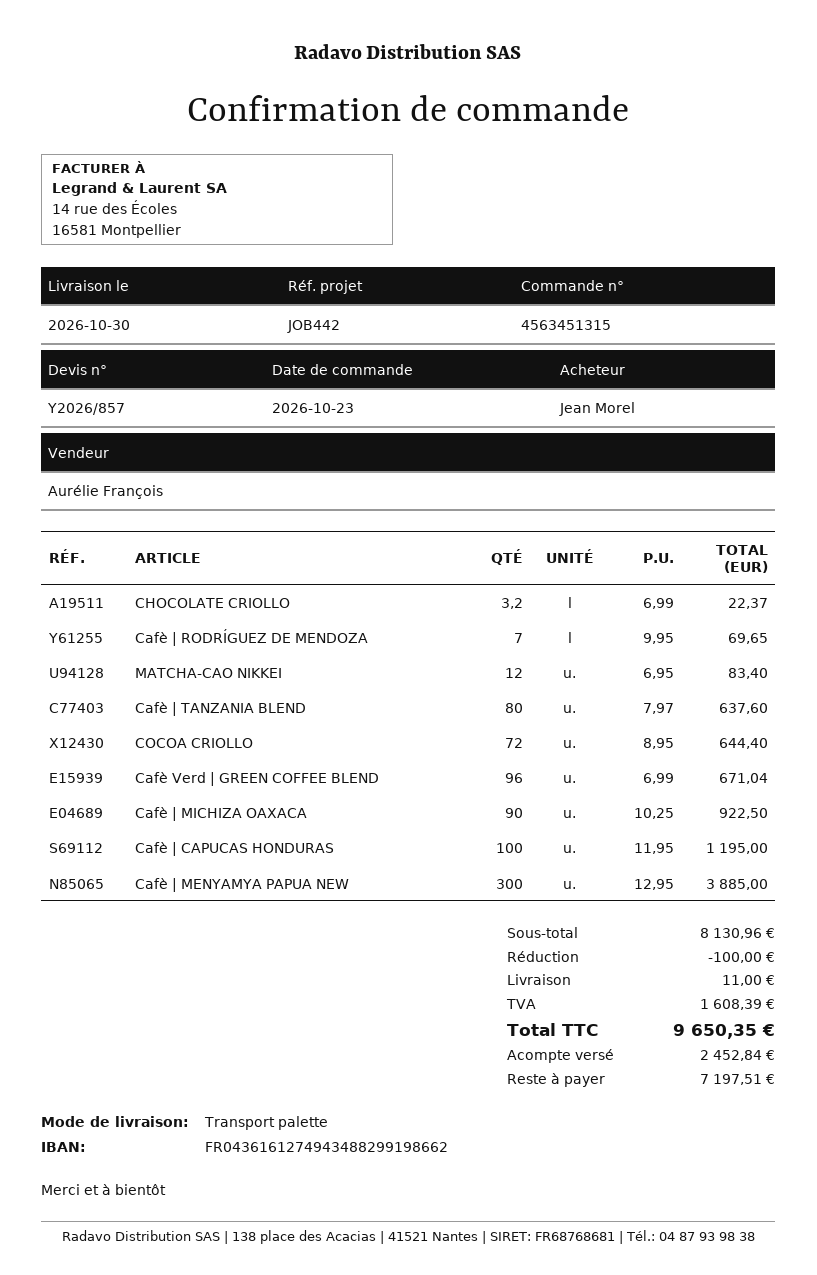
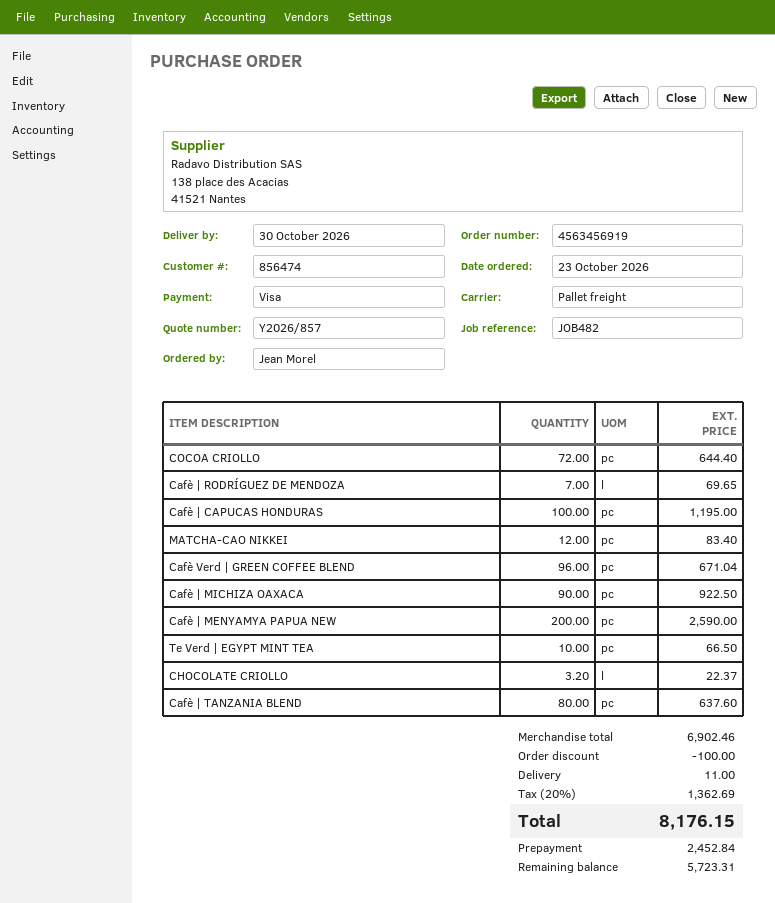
order number: 4563451315 -> 4563456919
reference: JOB442 -> JOB482
Cafè | MENYAMYA PAPUA NEW: 300 for 3885.00 -> 200 for 2590.00
Te Verd | EGYPT MINT TEA: none -> 10 for 66.50
subtotal: 8130.96 -> 6902.46
tax: 1608.39 -> 1362.69
total: 9650.35 -> 8176.15
balance: 7197.51 -> 5723.31

